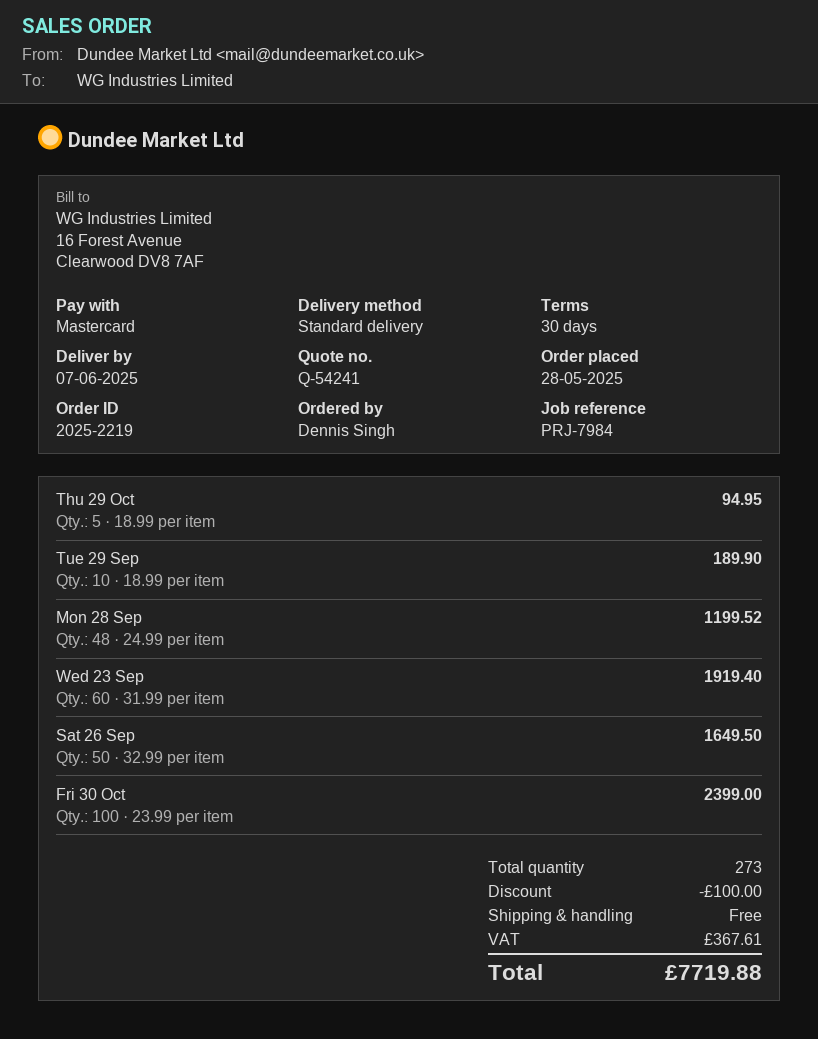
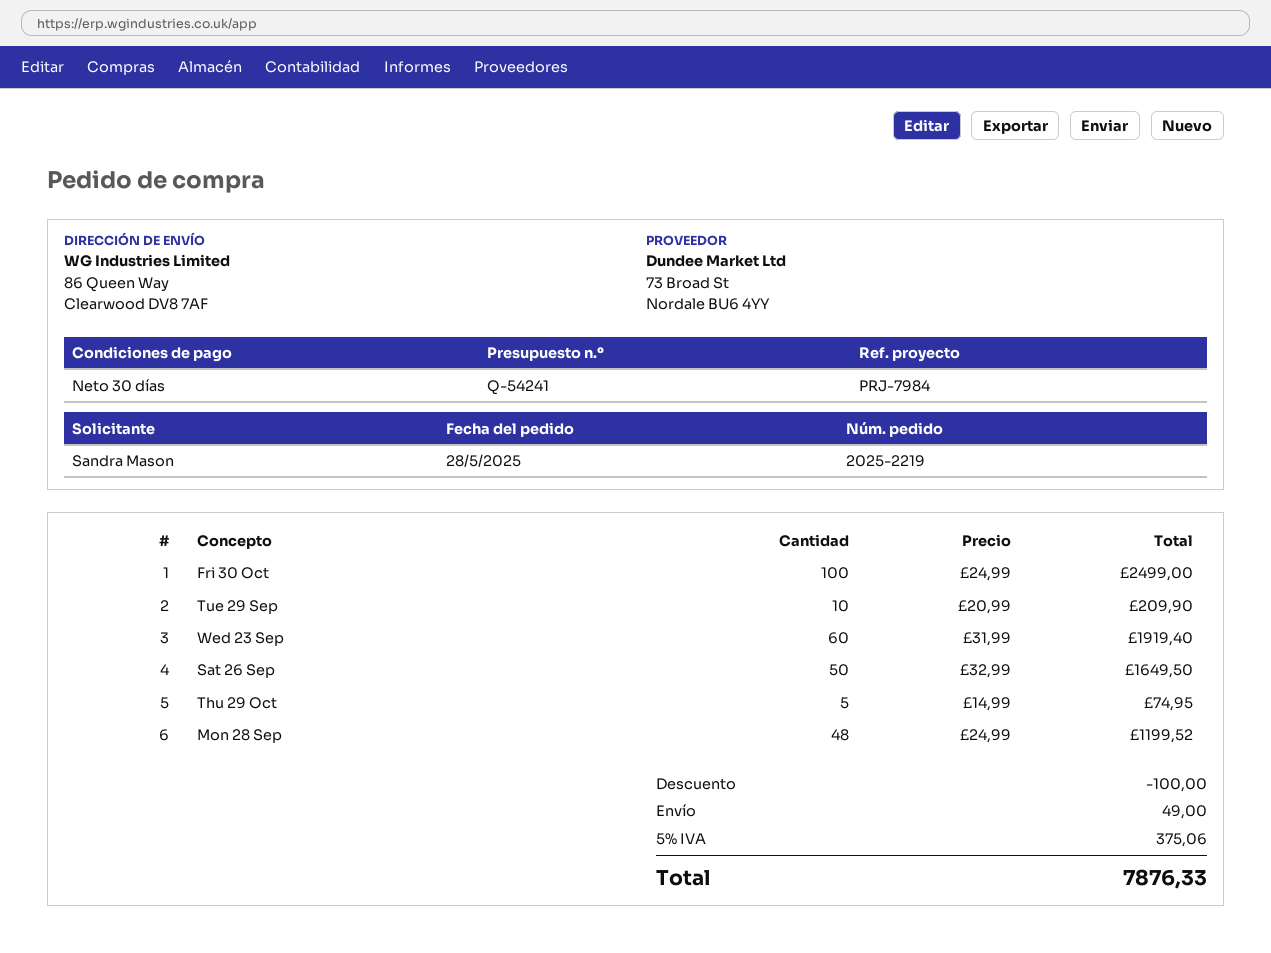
ordered by: Dennis Singh -> Sandra Mason
Thu 29 Oct: 5 x 18.99 = 94.95 -> 5 x 14.99 = 74.95
Tue 29 Sep: 10 x 18.99 = 189.90 -> 10 x 20.99 = 209.90
Fri 30 Oct: 100 x 23.99 = 2399.00 -> 100 x 24.99 = 2499.00
shipping: 0.00 -> 49.00
tax: 367.61 -> 375.06
total: 7719.88 -> 7876.33

